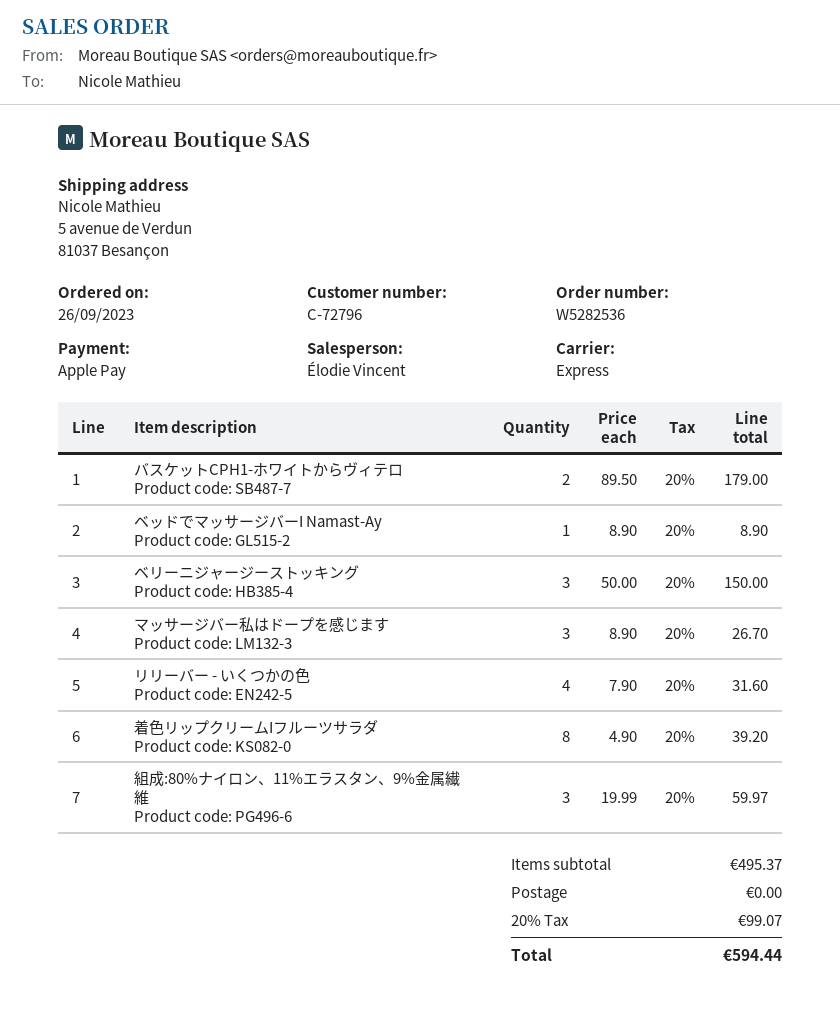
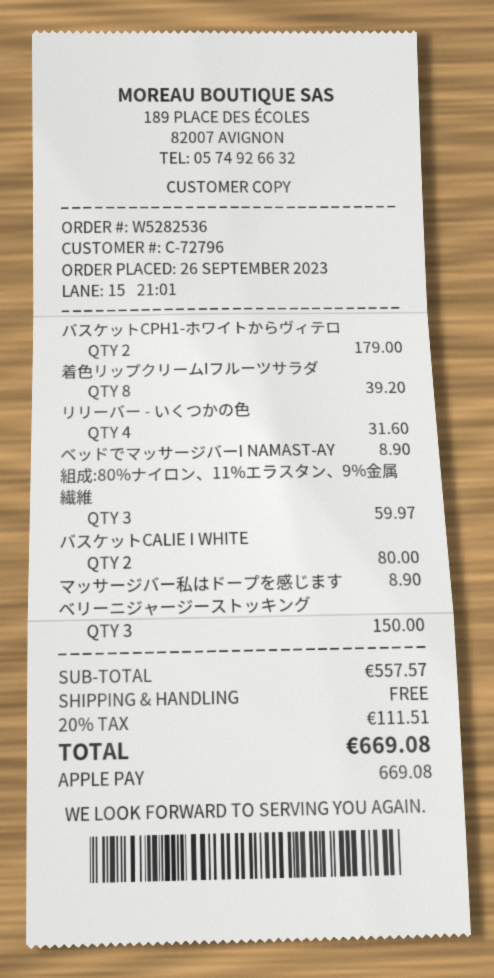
マッサージバー私はドープを感じます: 3 for 26.70 -> 1 for 8.90
バスケットCALIE I WHITE: none -> 2 for 80.00
subtotal: 495.37 -> 557.57
tax: 20% = 99.07 -> 20% = 111.51
total: 594.44 -> 669.08

